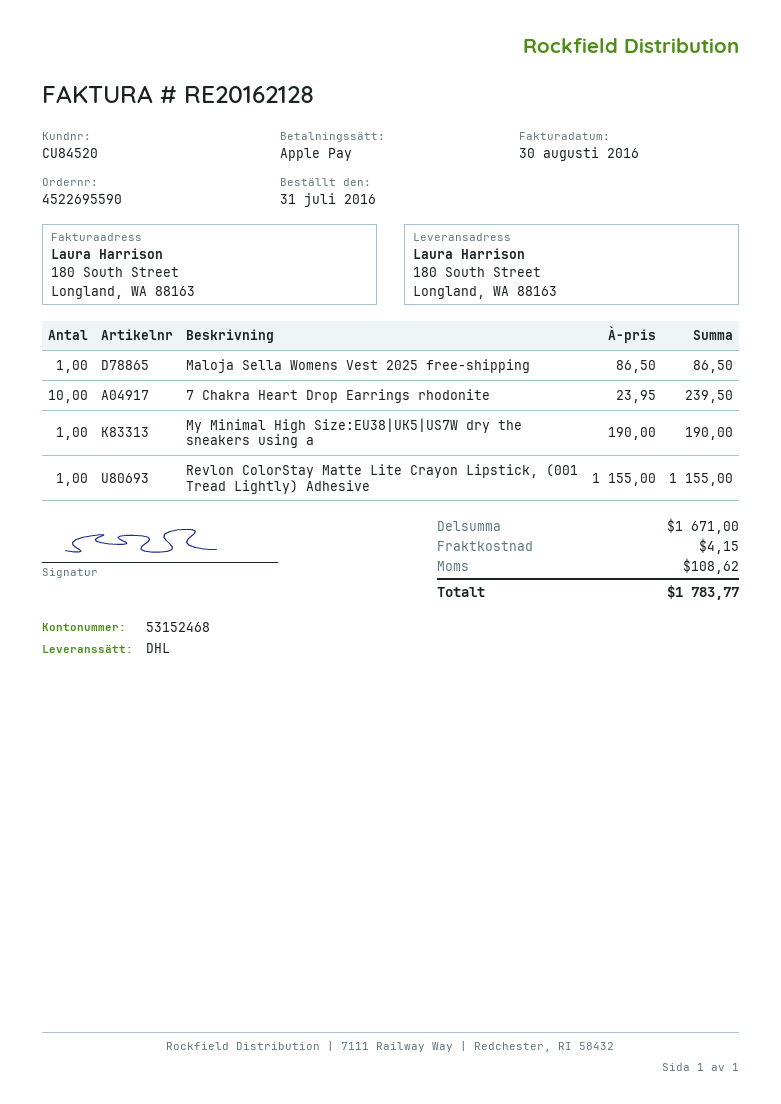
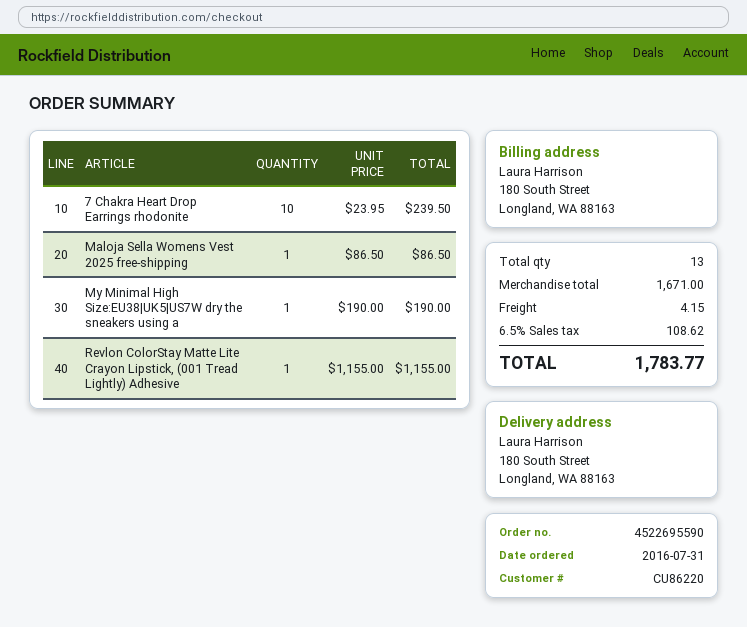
customer number: CU84520 -> CU86220

